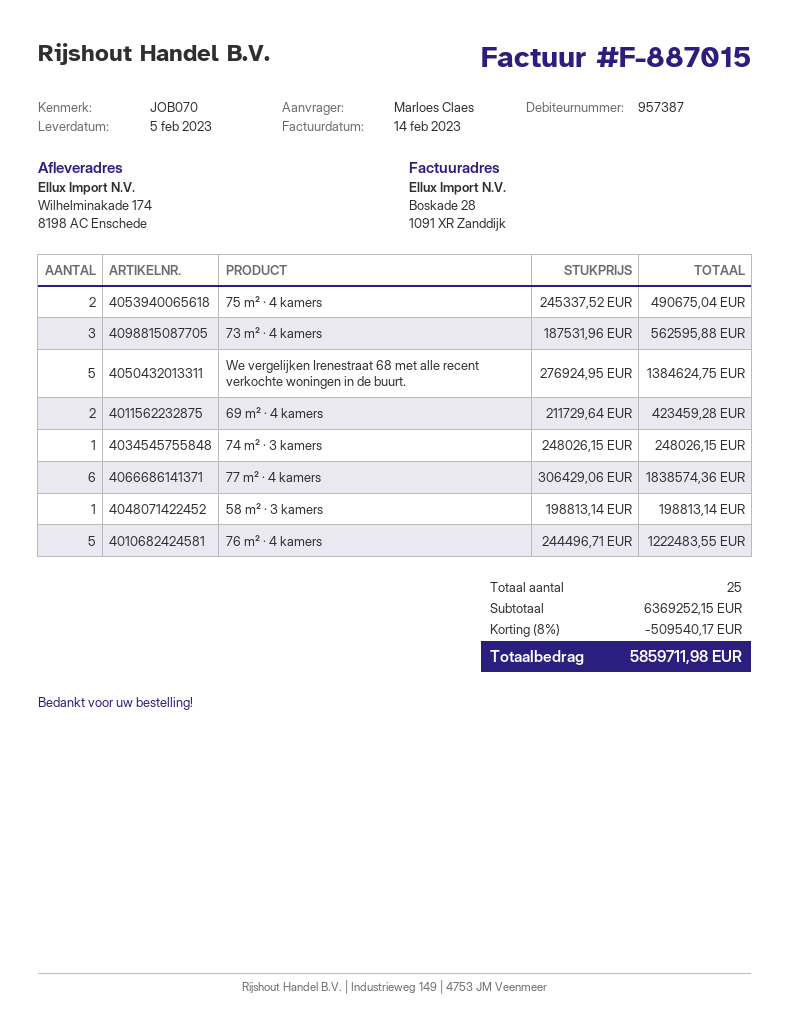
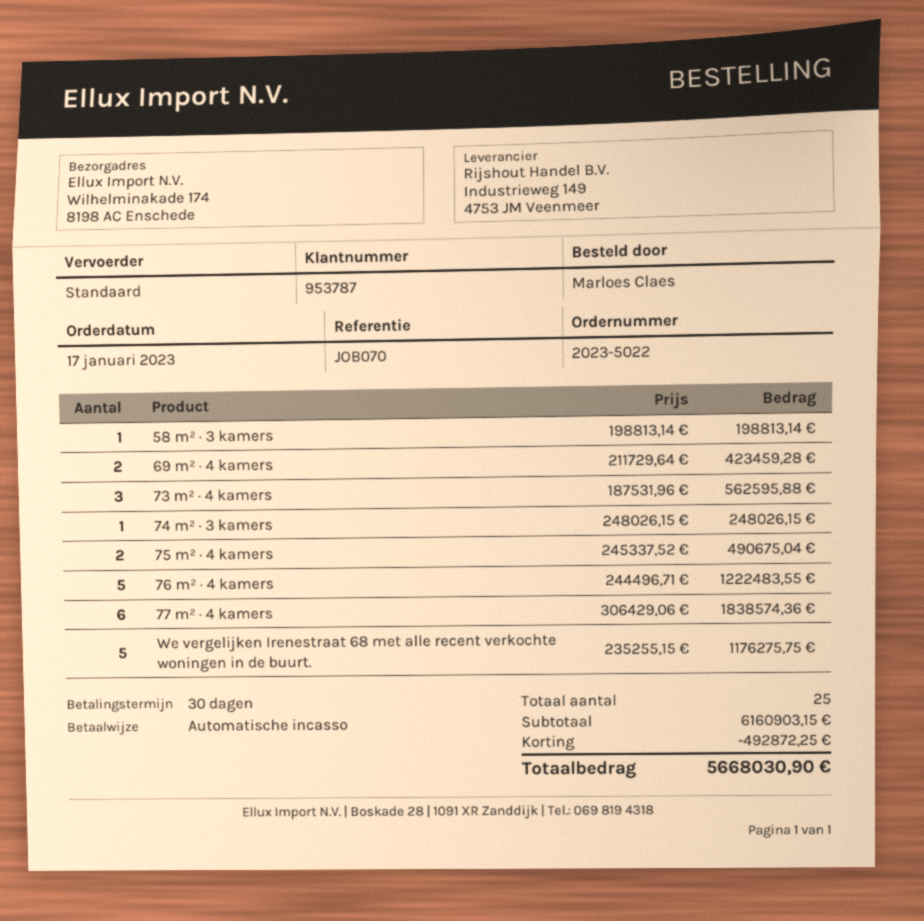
customer number: 957387 -> 953787
We vergelijken Irenestraat 68 met alle recent verkochte woningen in de buurt.: 5 x 276924.95 = 1384624.75 -> 5 x 235255.15 = 1176275.75
subtotal: 6369252.15 -> 6160903.15
discount: 509540.17 -> 492872.25
total: 5859711.98 -> 5668030.90

